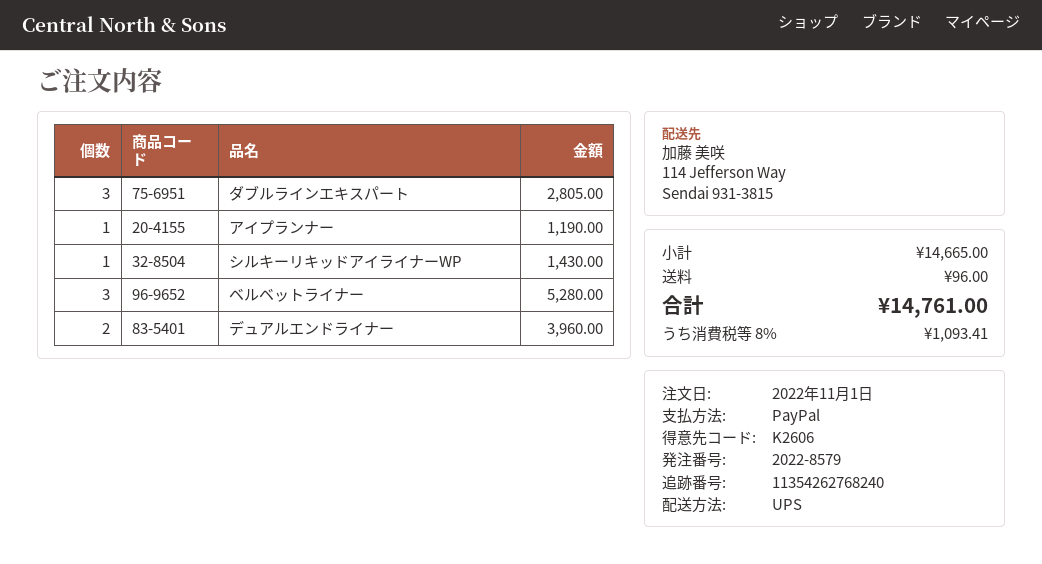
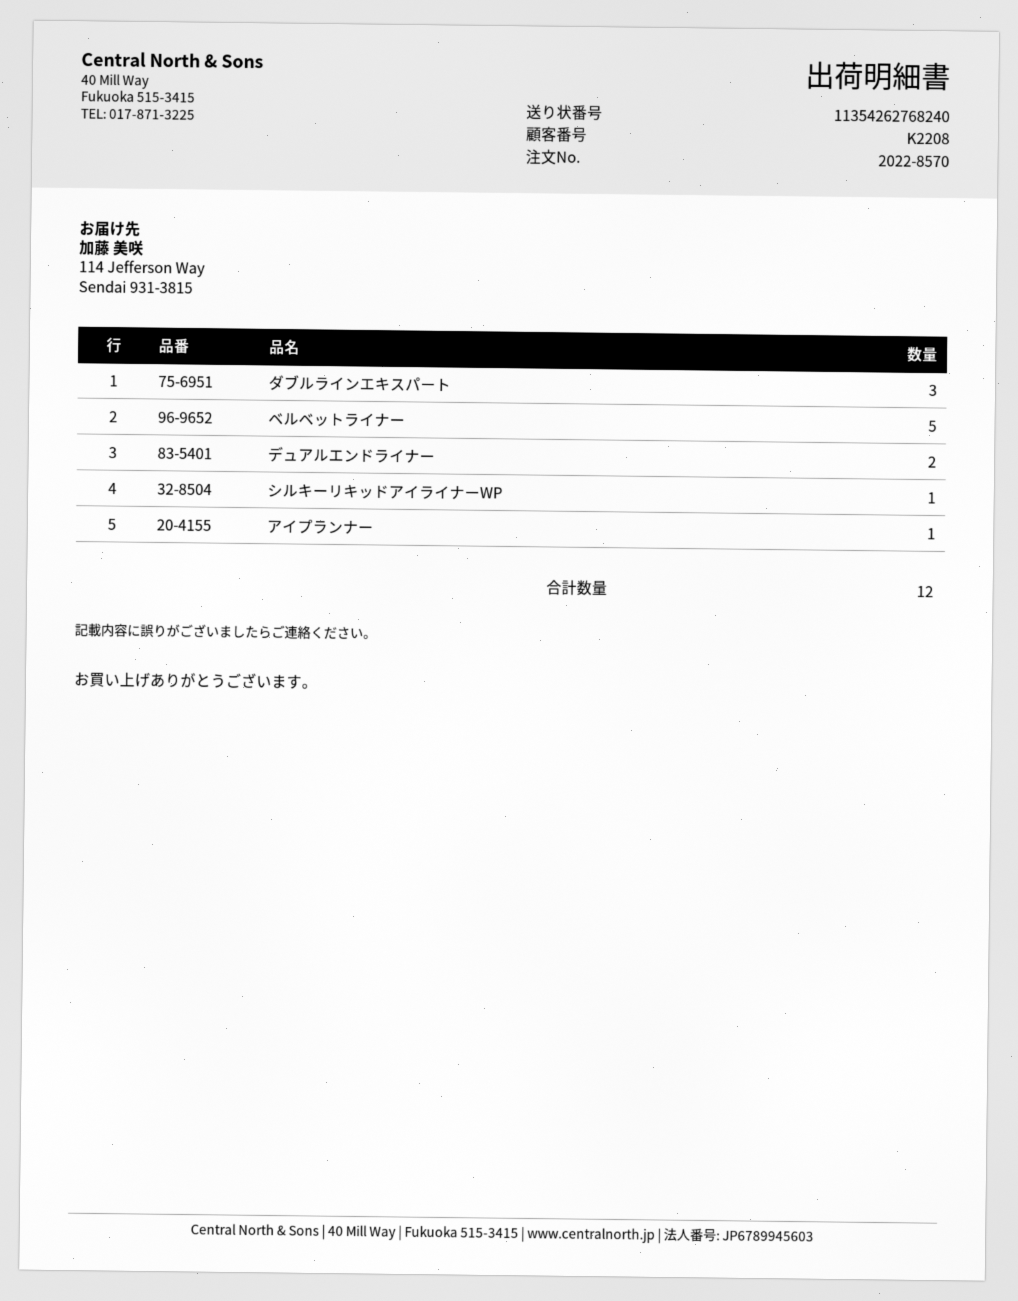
order number: 2022-8579 -> 2022-8570
customer number: K2606 -> K2208
ベルベットライナー: 3 -> 5

